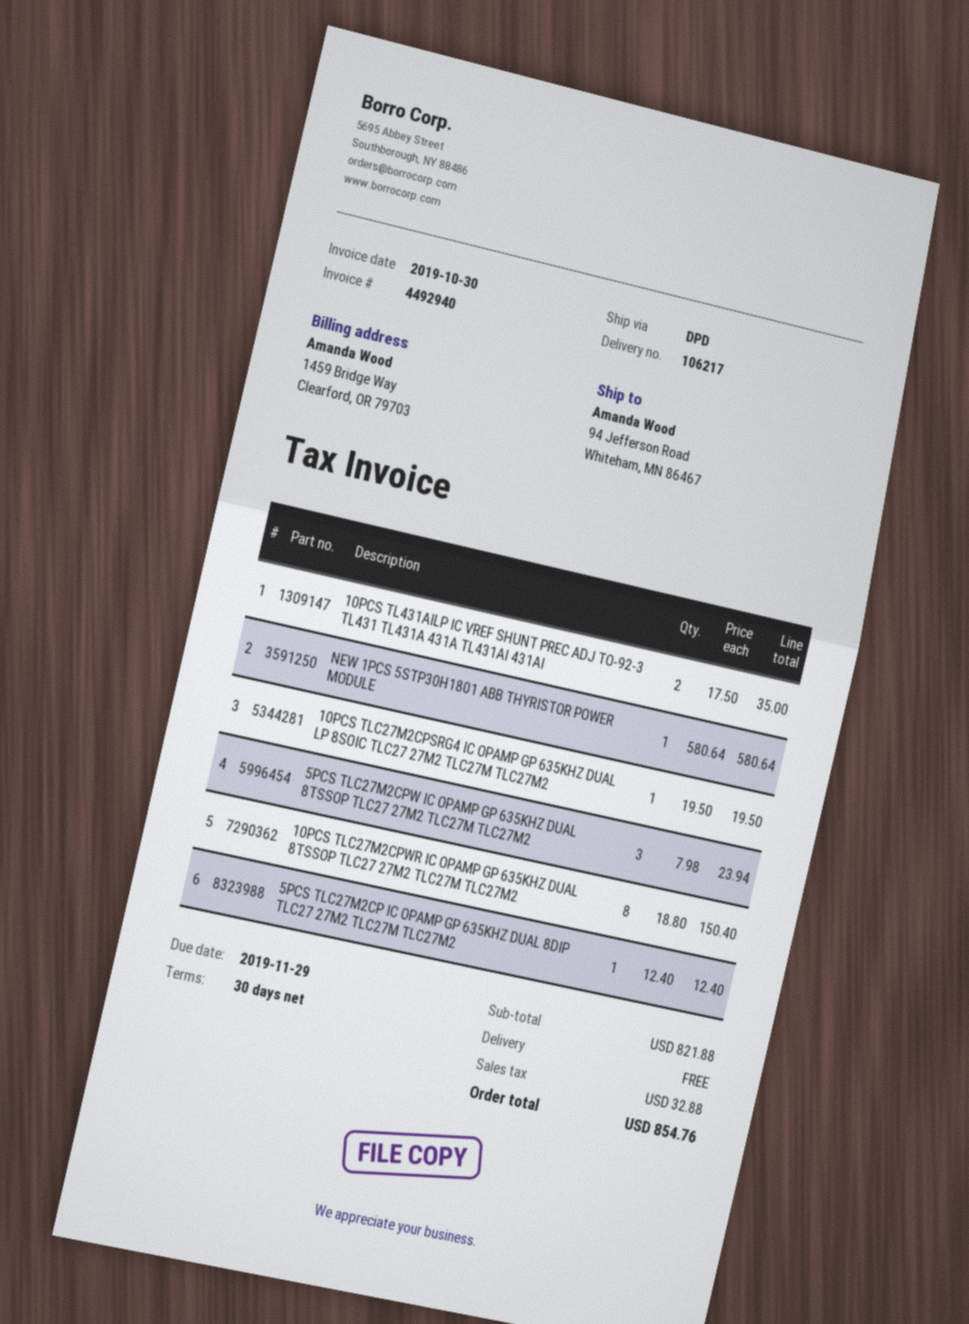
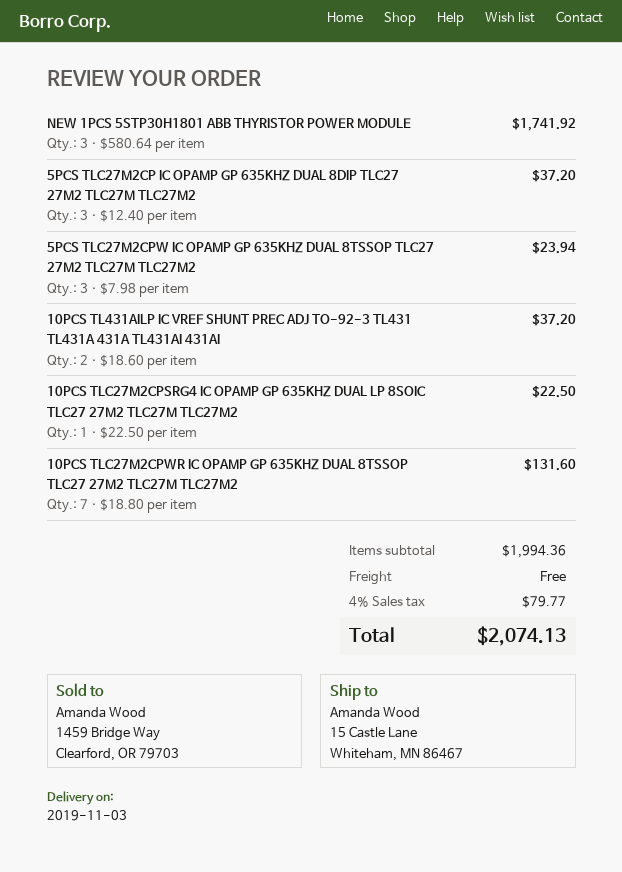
ship to: 94 Jefferson Road, Whiteham, MN 86467 -> 15 Castle Lane, Whiteham, MN 86467
10PCS TL431AILP IC VREF SHUNT PREC ADJ TO-92-3 TL431 TL431A 431A TL431AI 431AI: 2 x 17.50 = 35.00 -> 2 x 18.60 = 37.20
NEW 1PCS 5STP30H1801 ABB THYRISTOR POWER MODULE: 1 x 580.64 = 580.64 -> 3 x 580.64 = 1741.92
10PCS TLC27M2CPSRG4 IC OPAMP GP 635KHZ DUAL LP 8SOIC TLC27 27M2 TLC27M TLC27M2: 1 x 19.50 = 19.50 -> 1 x 22.50 = 22.50
10PCS TLC27M2CPWR IC OPAMP GP 635KHZ DUAL 8TSSOP TLC27 27M2 TLC27M TLC27M2: 8 x 18.80 = 150.40 -> 7 x 18.80 = 131.60
5PCS TLC27M2CP IC OPAMP GP 635KHZ DUAL 8DIP TLC27 27M2 TLC27M TLC27M2: 1 x 12.40 = 12.40 -> 3 x 12.40 = 37.20
subtotal: 821.88 -> 1994.36
tax: 32.88 -> 79.77
total: 854.76 -> 2074.13

